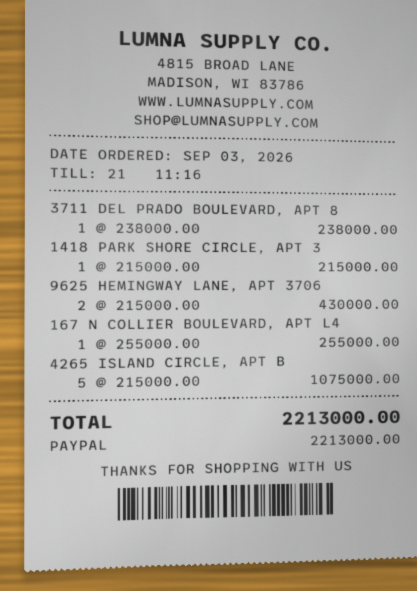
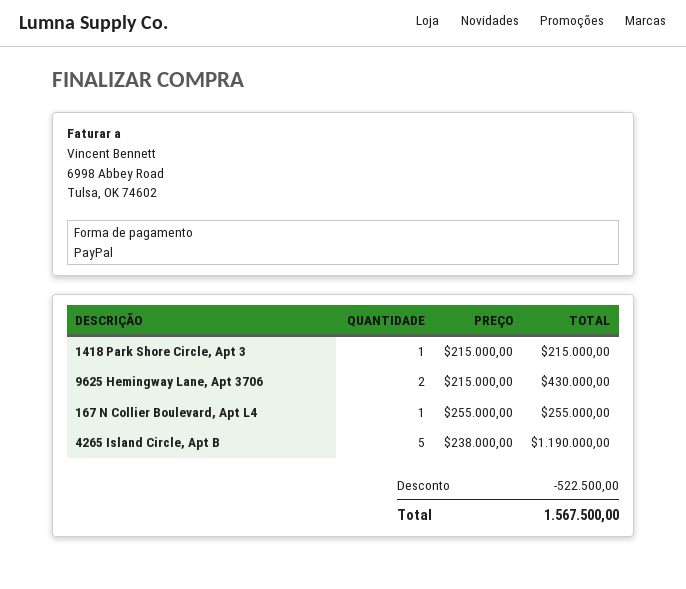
3711 DEL PRADO BOULEVARD, APT 8: 1 x 238000.00 = 238000.00 -> none
4265 ISLAND CIRCLE, APT B: 5 x 215000.00 = 1075000.00 -> 5 x 238000.00 = 1190000.00
discount: none -> 522500.00
total: 2213000.00 -> 1567500.00

